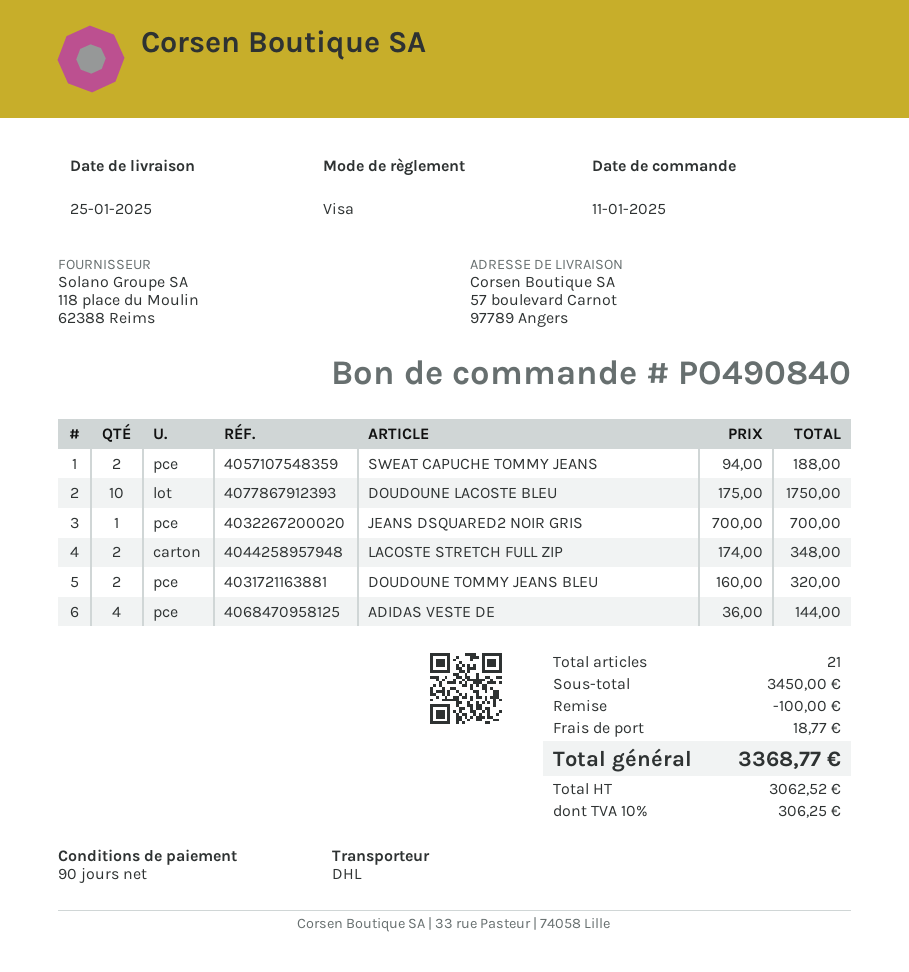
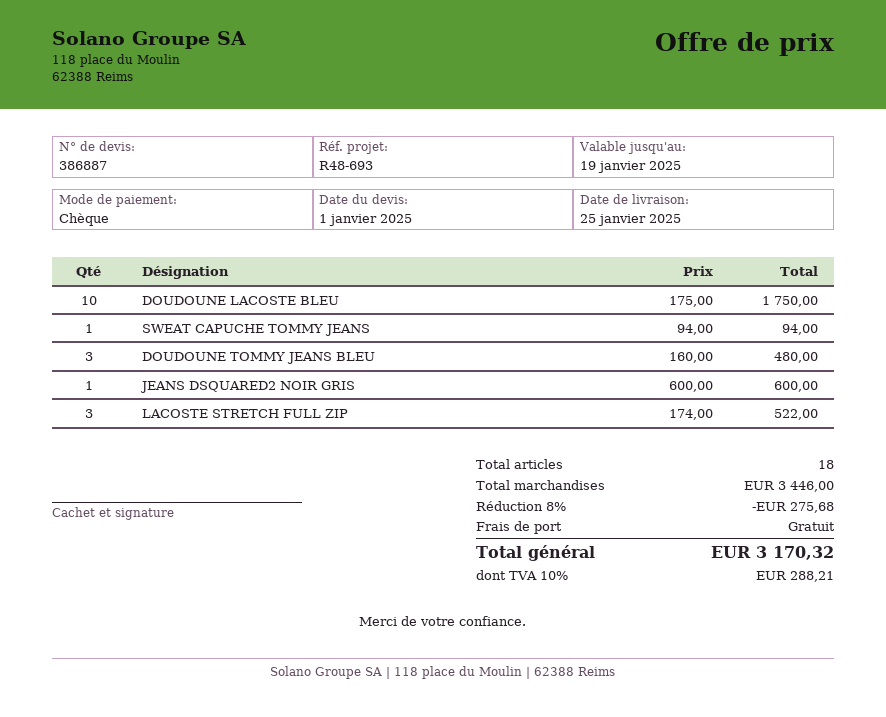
payment method: Visa -> cheque
SWEAT CAPUCHE TOMMY JEANS: 2 x 94.00 = 188.00 -> 1 x 94.00 = 94.00
JEANS DSQUARED2 NOIR GRIS: 1 x 700.00 = 700.00 -> 1 x 600.00 = 600.00
LACOSTE STRETCH FULL ZIP: 2 x 174.00 = 348.00 -> 3 x 174.00 = 522.00
DOUDOUNE TOMMY JEANS BLEU: 2 x 160.00 = 320.00 -> 3 x 160.00 = 480.00
ADIDAS VESTE DE: 4 x 36.00 = 144.00 -> none
total quantity: 21 -> 18
subtotal: 3450.00 -> 3446.00
discount: 100.00 -> 275.68
shipping: 18.77 -> 0.00
tax: 10% = 306.25 -> 10% = 288.21
total: 3368.77 -> 3170.32

